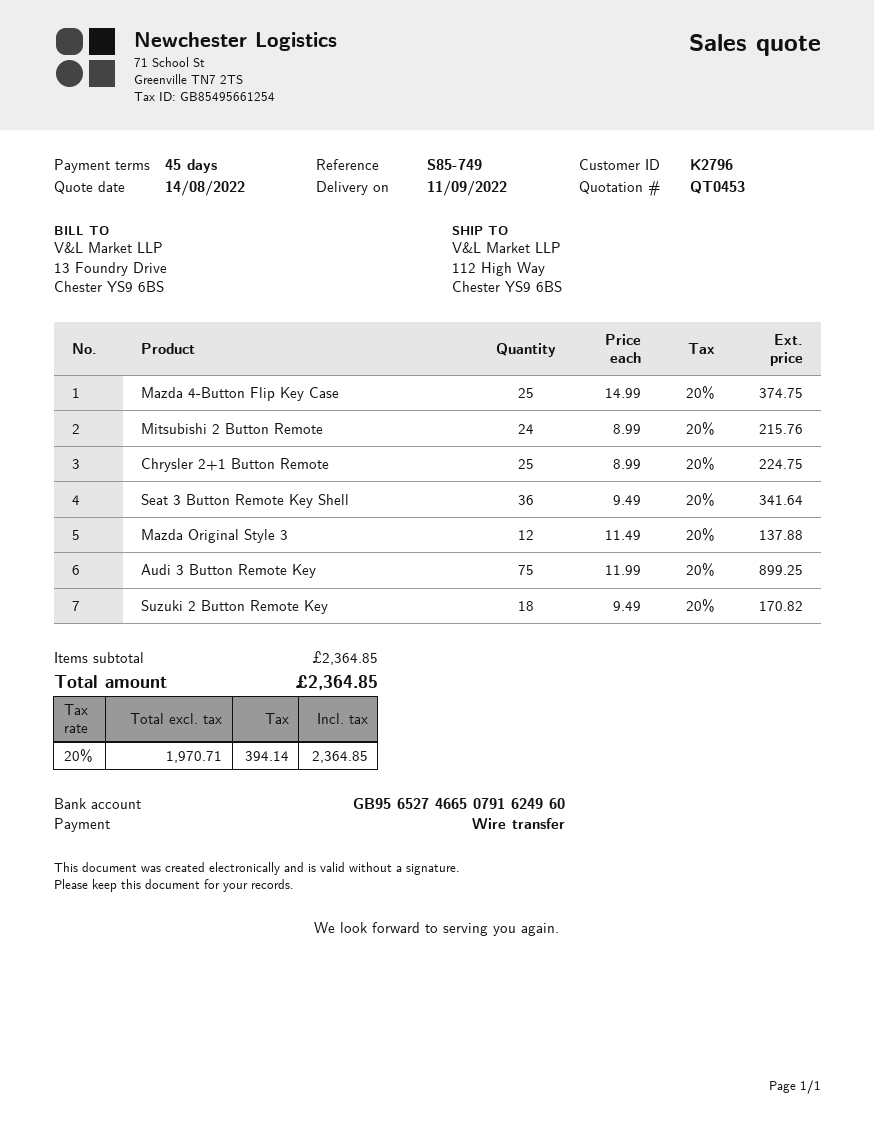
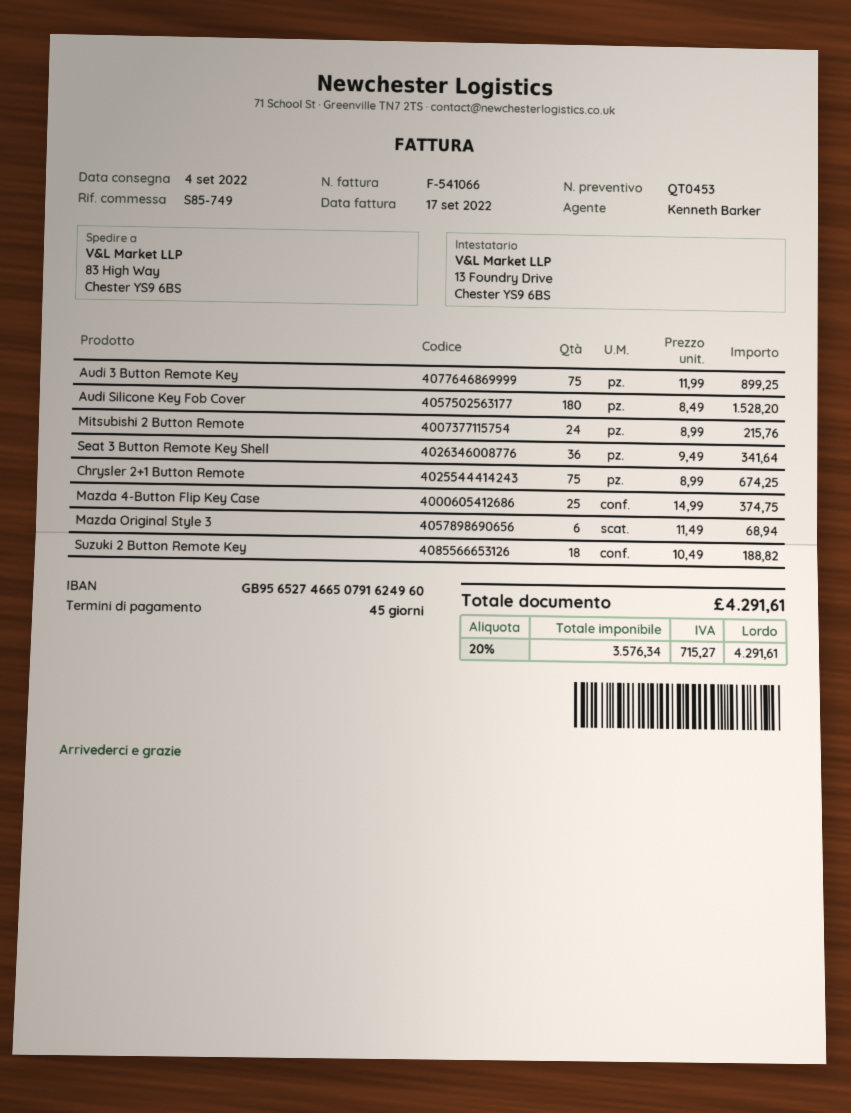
delivery date: 2022-09-11 -> 2022-09-04
ship to: 112 High Way, Chester YS9 6BS -> 83 High Way, Chester YS9 6BS
Chrysler 2+1 Button Remote: 25 x 8.99 = 224.75 -> 75 x 8.99 = 674.25
Mazda Original Style 3: 12 x 11.49 = 137.88 -> 6 x 11.49 = 68.94
Suzuki 2 Button Remote Key: 18 x 9.49 = 170.82 -> 18 x 10.49 = 188.82
Audi Silicone Key Fob Cover: none -> 180 x 8.49 = 1528.20
net: 1970.71 -> 3576.34
tax: 20% = 394.14 -> 20% = 715.27
total: 2364.85 -> 4291.61

